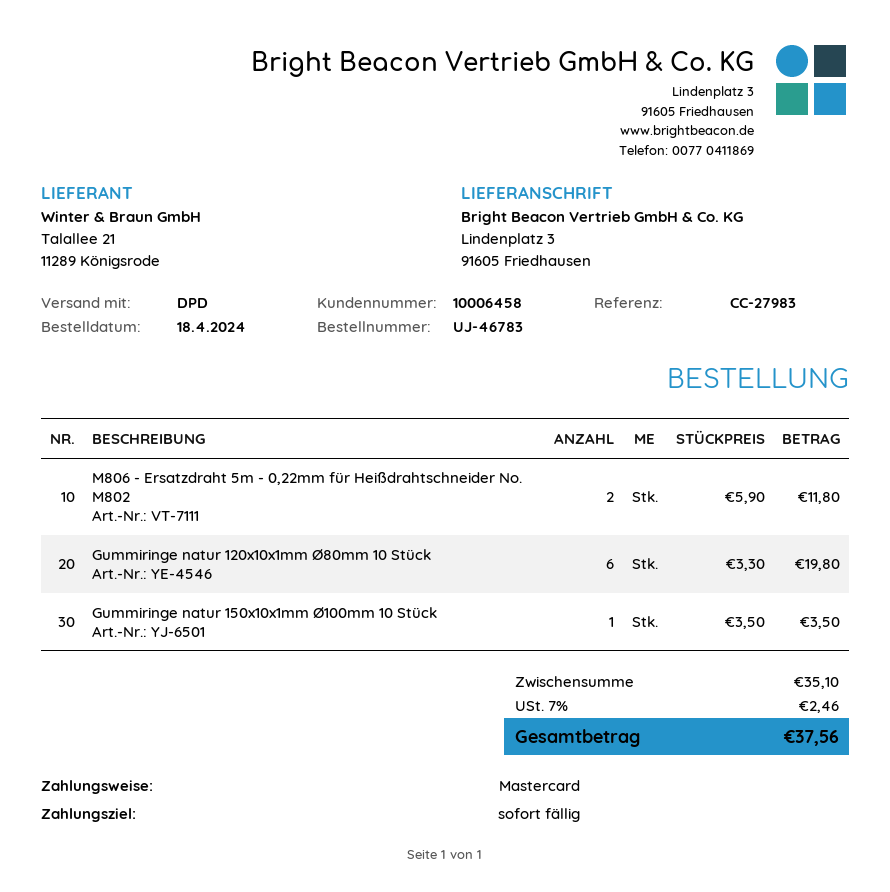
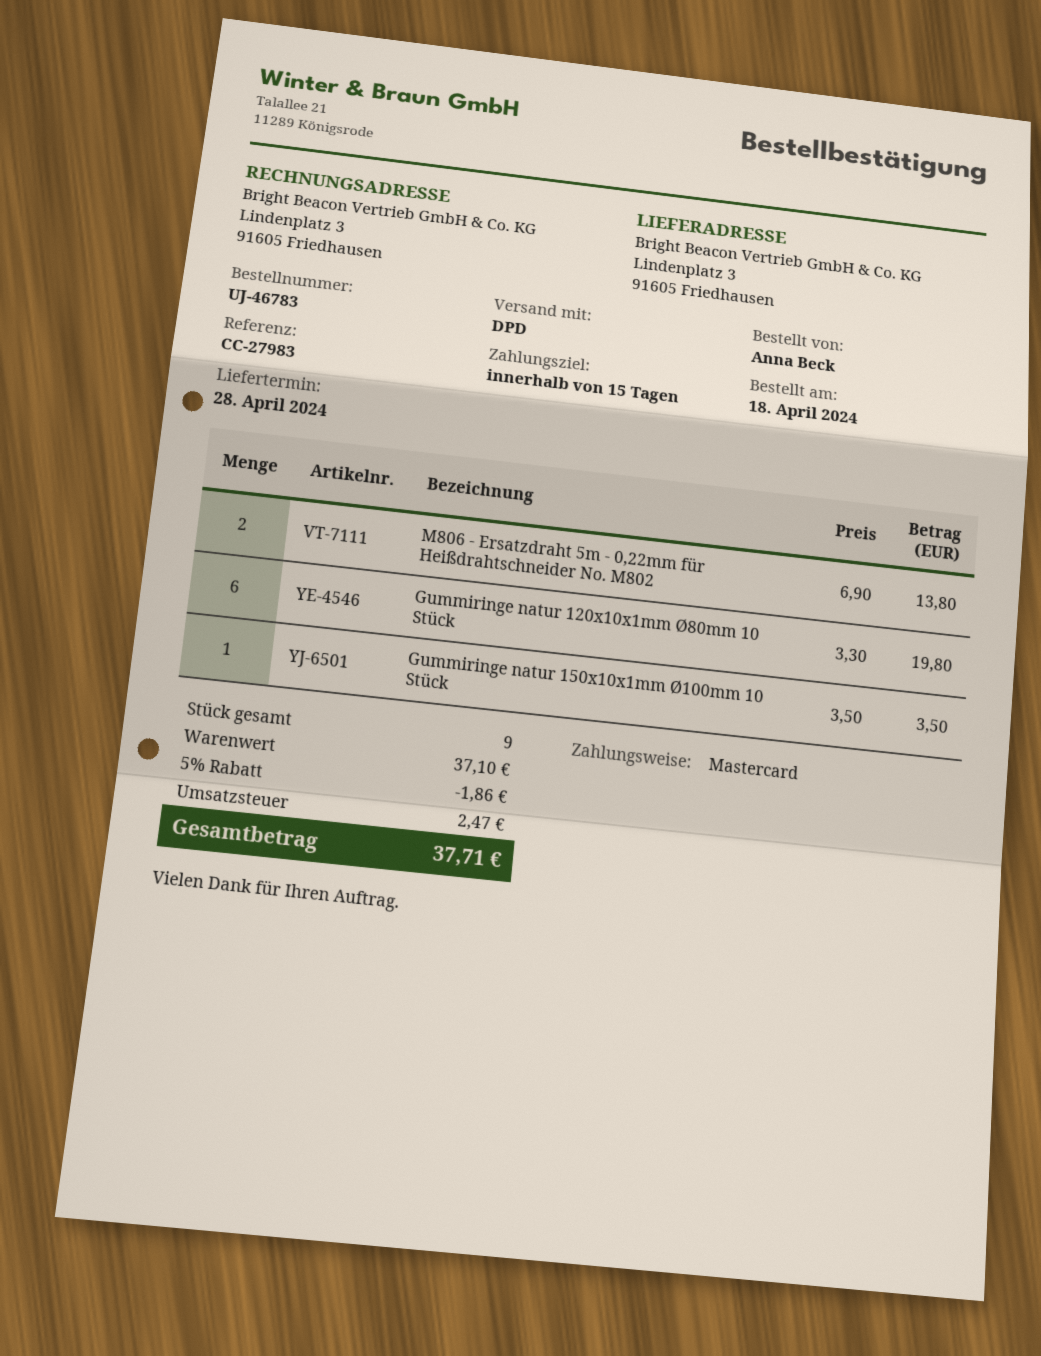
payment terms: on receipt -> 15 days
M806 - Ersatzdraht 5m - 0,22mm für Heißdrahtschneider No. M802: 2 x 5.90 = 11.80 -> 2 x 6.90 = 13.80
subtotal: 35.10 -> 37.10
discount: none -> 5% = 1.86
tax: 2.46 -> 2.47
total: 37.56 -> 37.71

